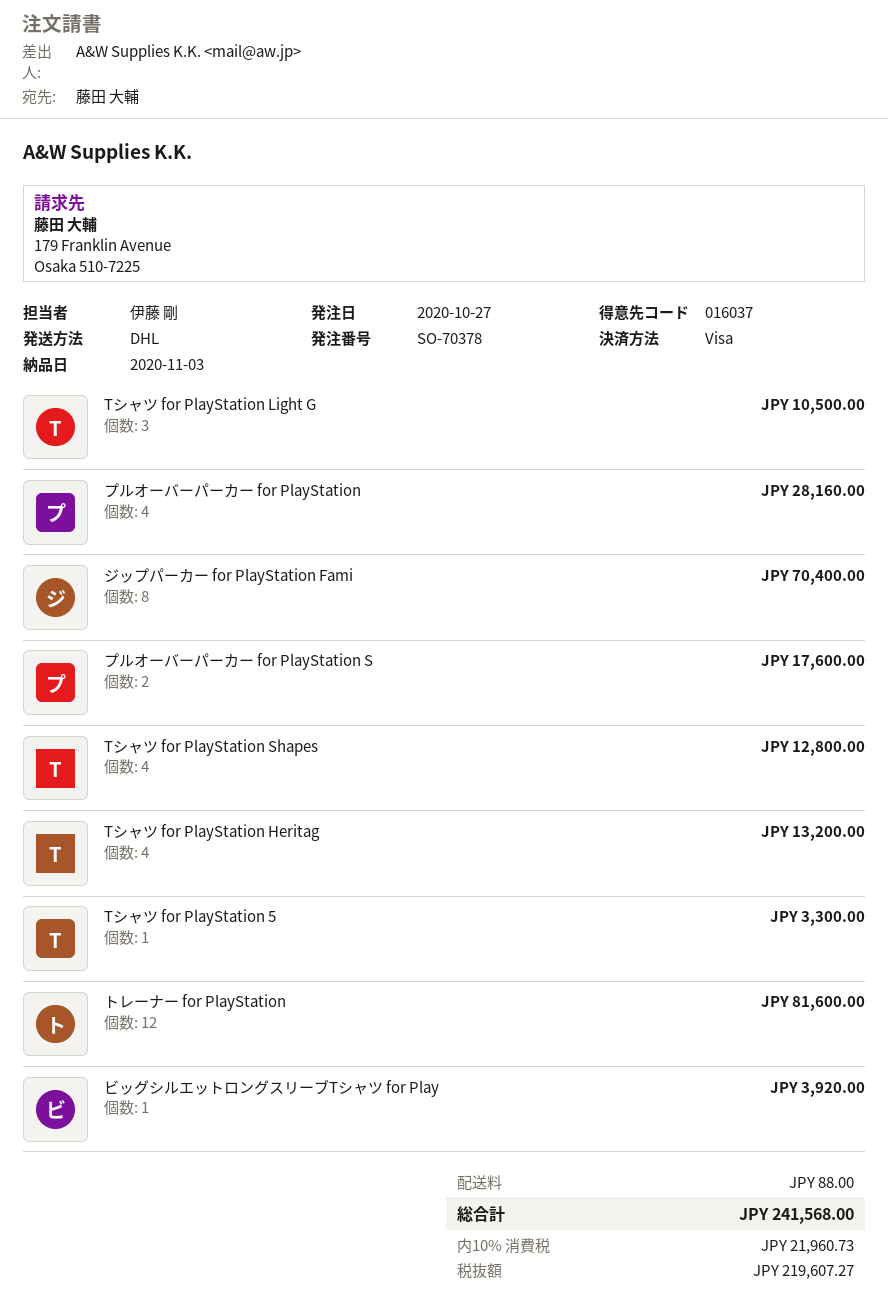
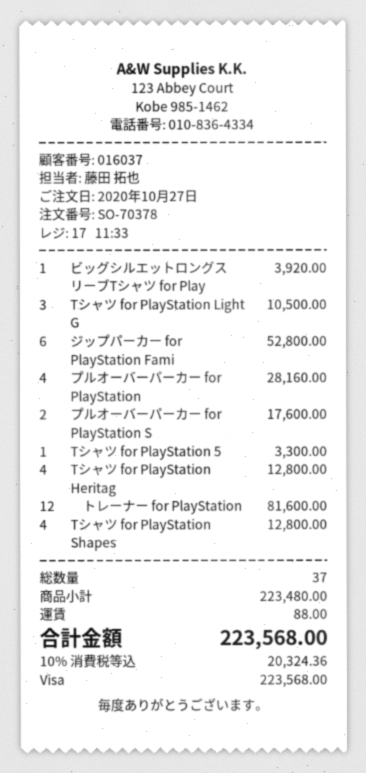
sales rep: 伊藤 剛 -> 藤田 拓也
ジップパーカー for PlayStation Fami: 8 for 70400.00 -> 6 for 52800.00
Tシャツ for PlayStation Heritag: 4 for 13200.00 -> 4 for 12800.00
tax: 10% = 21960.73 -> 10% = 20324.36
total: 241568.00 -> 223568.00

